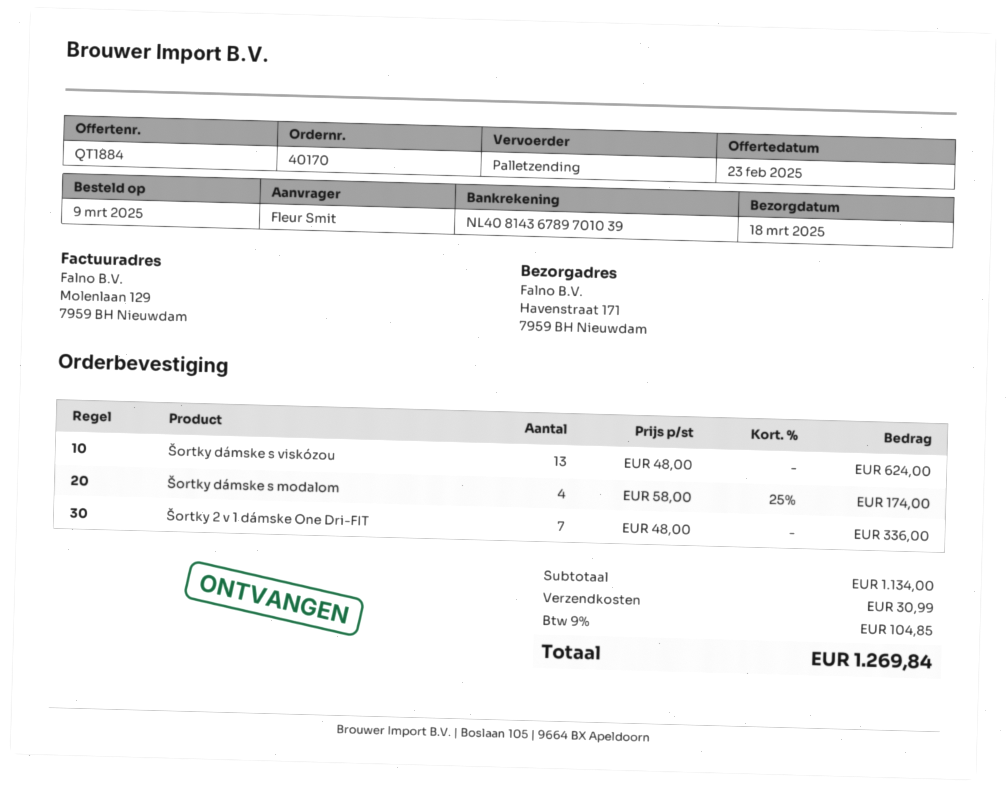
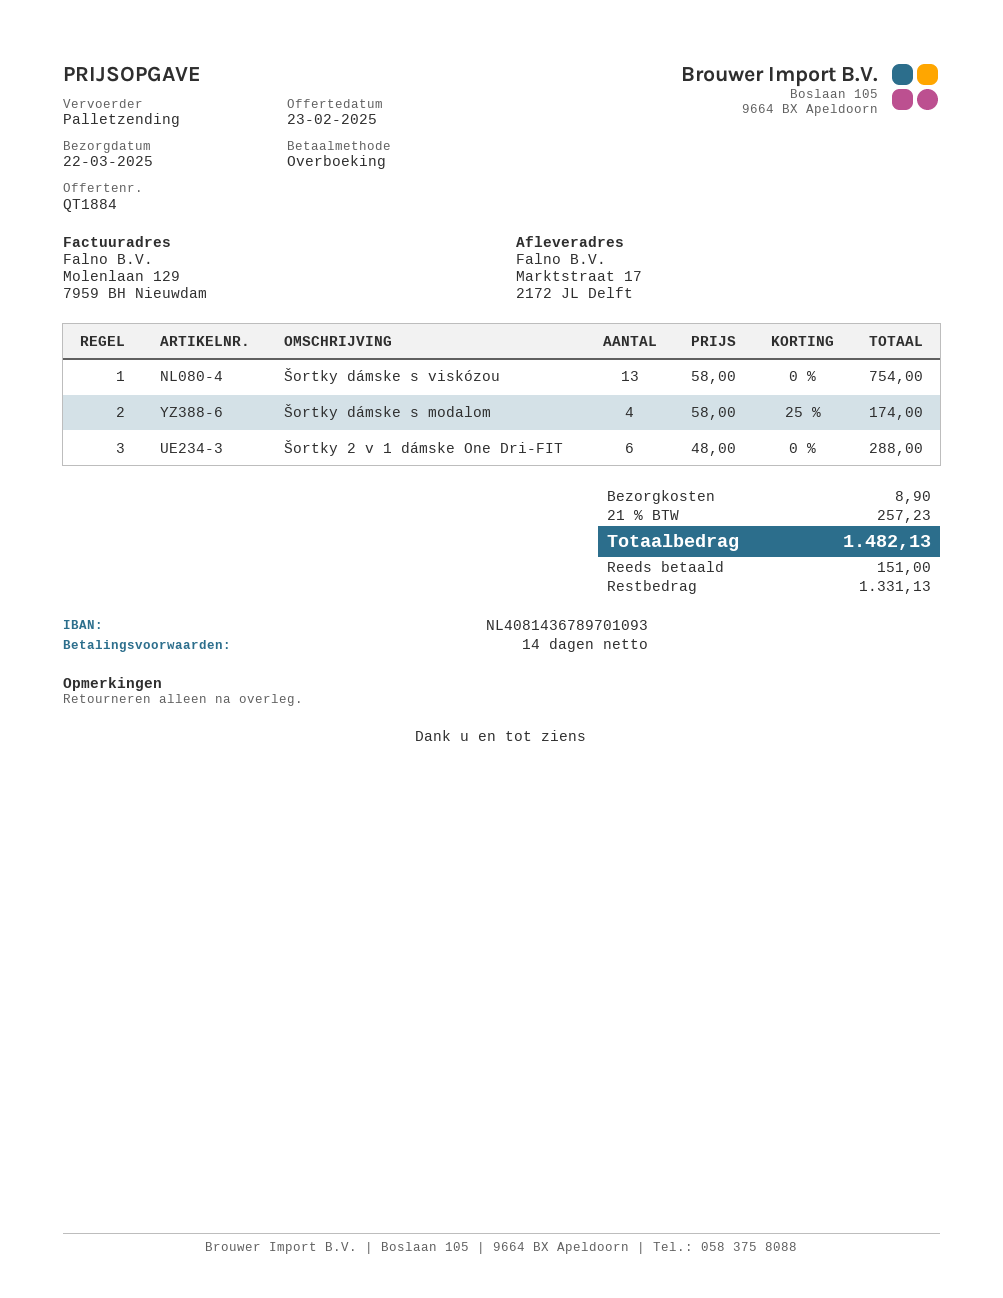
delivery date: 2025-03-18 -> 2025-03-22
bank account: NL4081436789701039 -> NL4081436789701093
ship to: Havenstraat 171, 7959 BH Nieuwdam -> Marktstraat 17, 2172 JL Delft
Šortky dámske s viskózou: 13 x 48.00 = 624.00 -> 13 x 58.00 = 754.00
Šortky 2 v 1 dámske One Dri-FIT: 7 x 48.00 = 336.00 -> 6 x 48.00 = 288.00
shipping: 30.99 -> 8.90
tax: 9% = 104.85 -> 21% = 257.23
total: 1269.84 -> 1482.13

